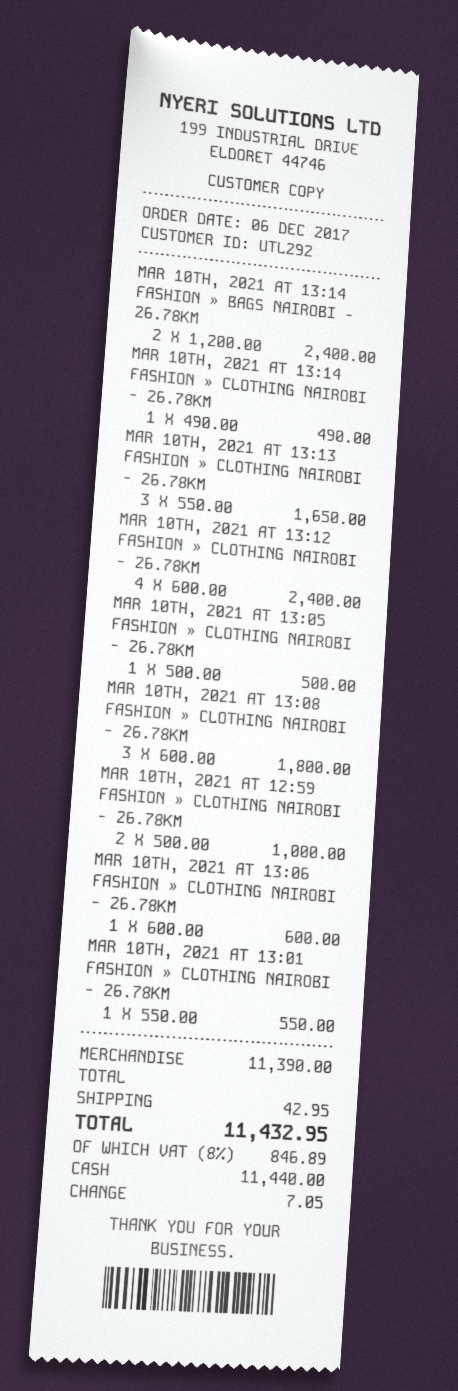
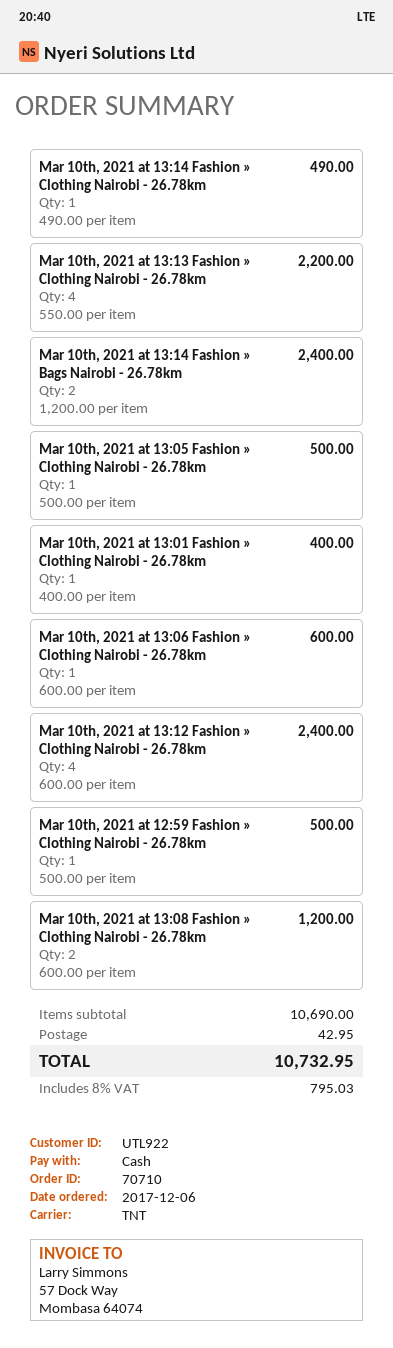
customer number: UTL292 -> UTL922
MAR 10TH, 2021 AT 13:13 FASHION » CLOTHING NAIROBI - 26.78KM: 3 x 550.00 = 1650.00 -> 4 x 550.00 = 2200.00
MAR 10TH, 2021 AT 13:08 FASHION » CLOTHING NAIROBI - 26.78KM: 3 x 600.00 = 1800.00 -> 2 x 600.00 = 1200.00
MAR 10TH, 2021 AT 12:59 FASHION » CLOTHING NAIROBI - 26.78KM: 2 x 500.00 = 1000.00 -> 1 x 500.00 = 500.00
MAR 10TH, 2021 AT 13:01 FASHION » CLOTHING NAIROBI - 26.78KM: 1 x 550.00 = 550.00 -> 1 x 400.00 = 400.00
subtotal: 11390.00 -> 10690.00
tax: 8% = 846.89 -> 8% = 795.03
total: 11432.95 -> 10732.95

